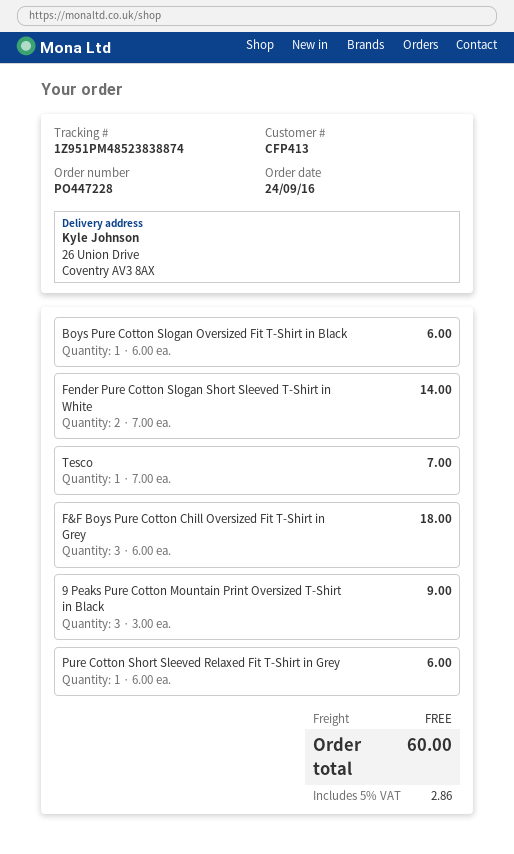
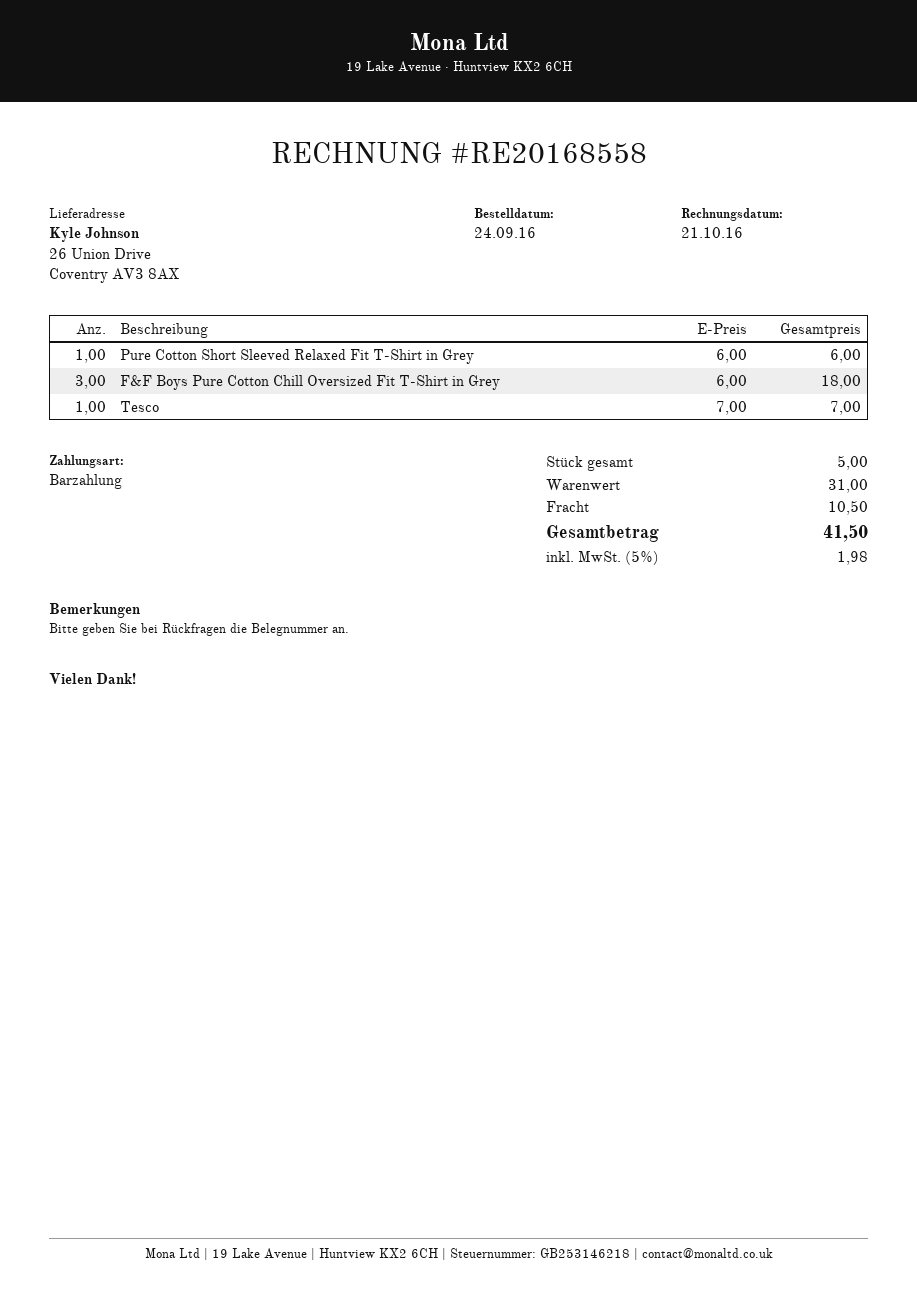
Boys Pure Cotton Slogan Oversized Fit T-Shirt in Black: 1 x 6.00 = 6.00 -> none
Fender Pure Cotton Slogan Short Sleeved T-Shirt in White: 2 x 7.00 = 14.00 -> none
9 Peaks Pure Cotton Mountain Print Oversized T-Shirt in Black: 3 x 3.00 = 9.00 -> none
shipping: 0.00 -> 10.50
tax: 5% = 2.86 -> 5% = 1.98
total: 60.00 -> 41.50

